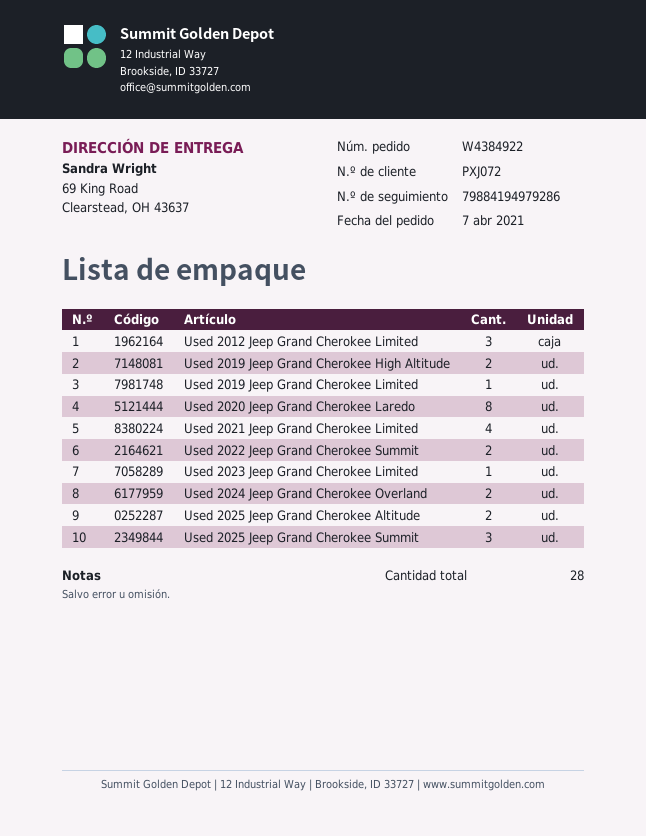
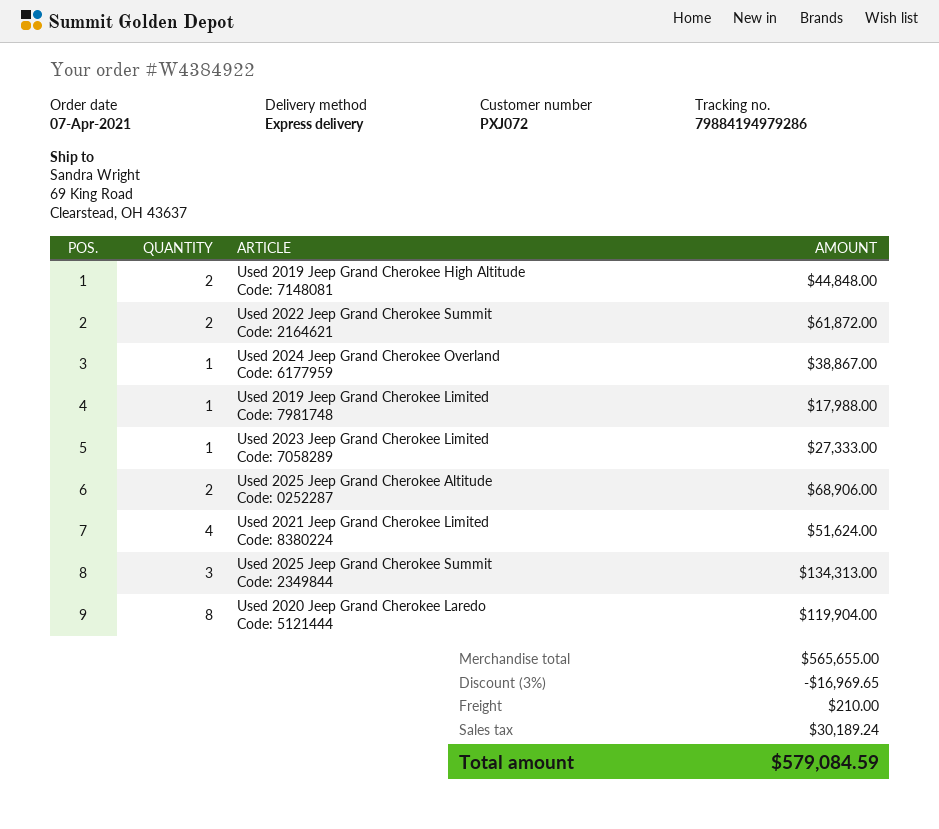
Used 2012 Jeep Grand Cherokee Limited: 3 -> none
Used 2024 Jeep Grand Cherokee Overland: 2 -> 1

